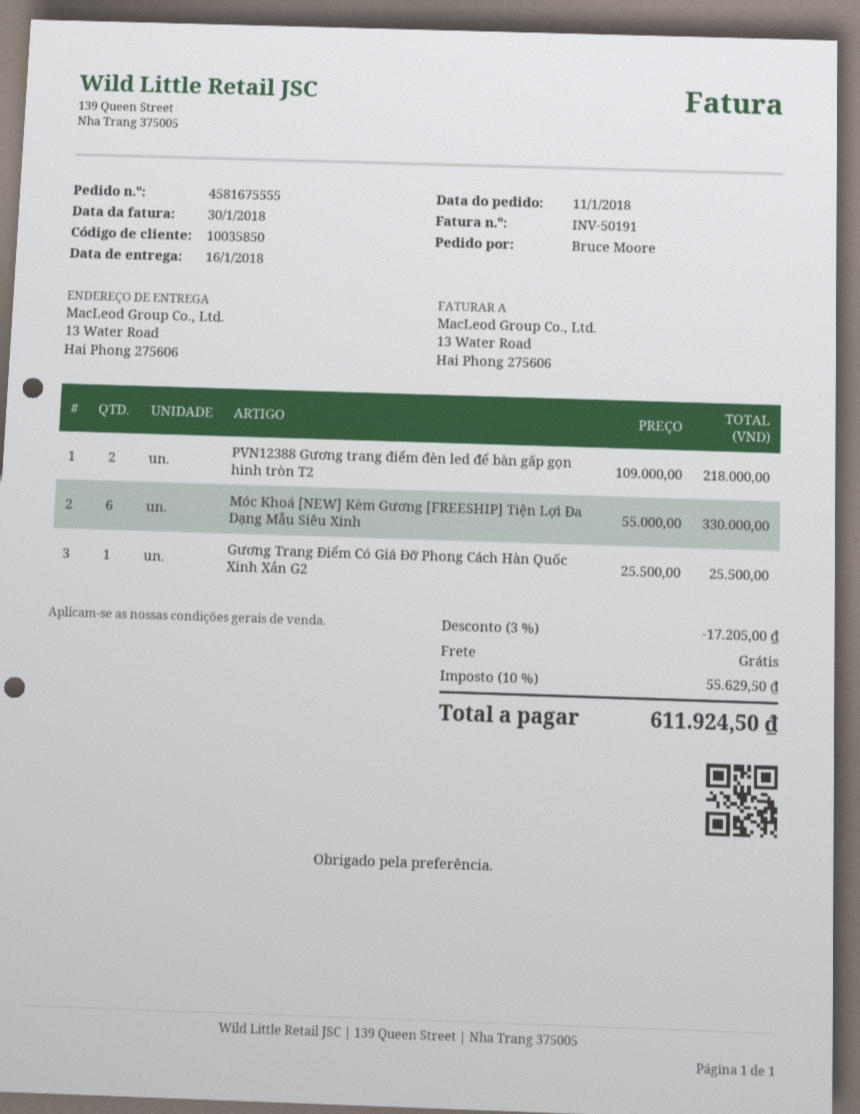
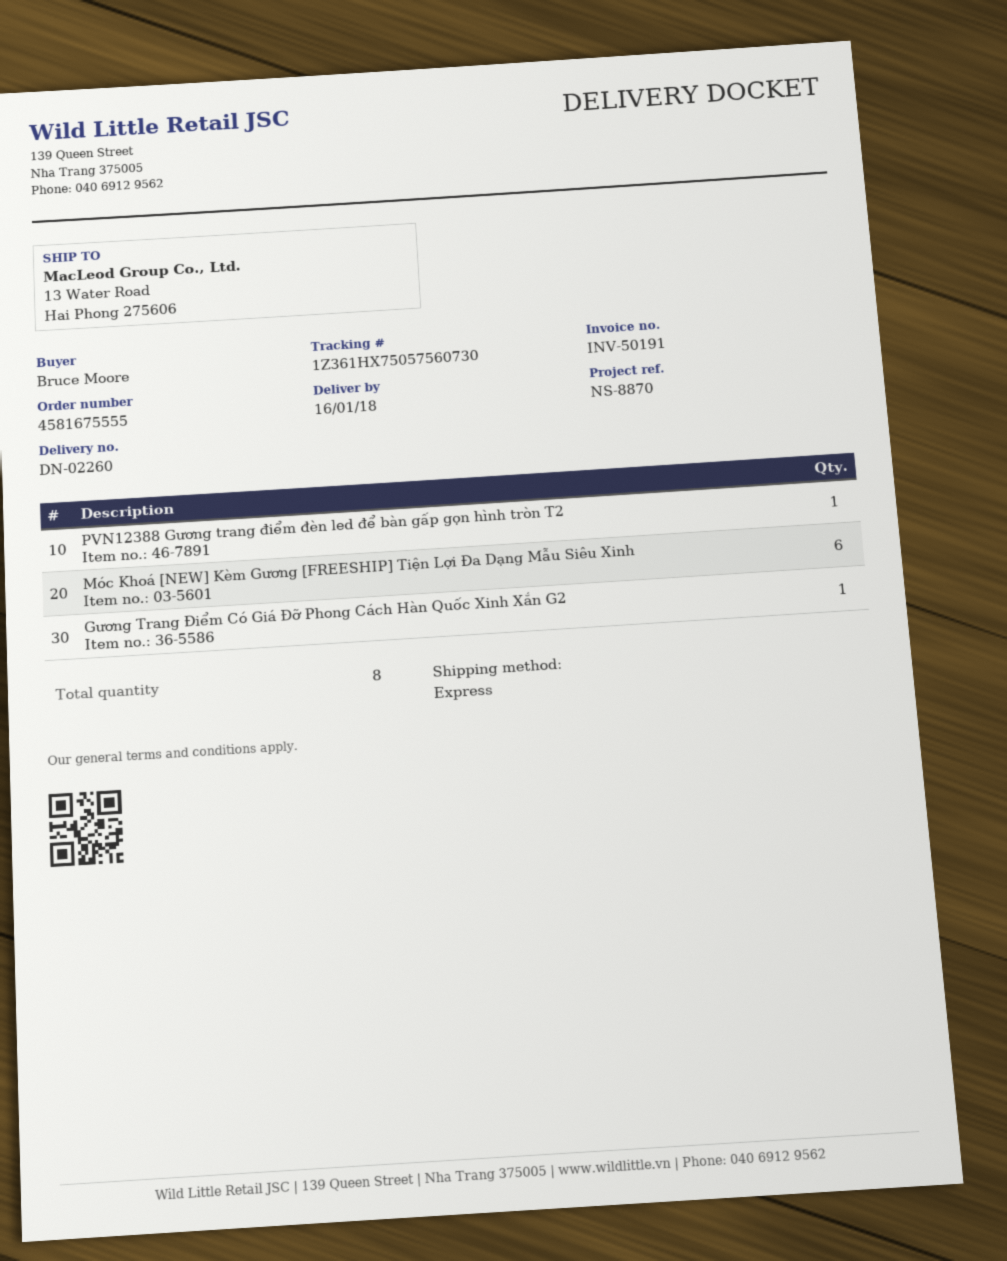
PVN12388 Gương trang điểm đèn led để bàn gấp gọn hình tròn T2: 2 -> 1

